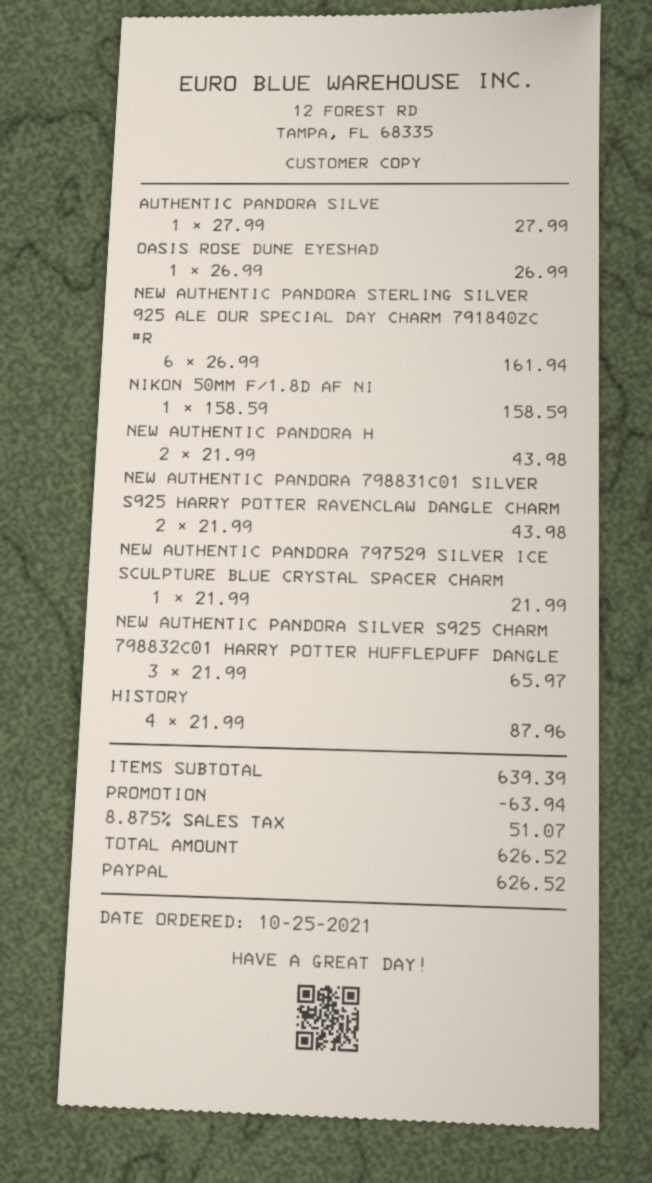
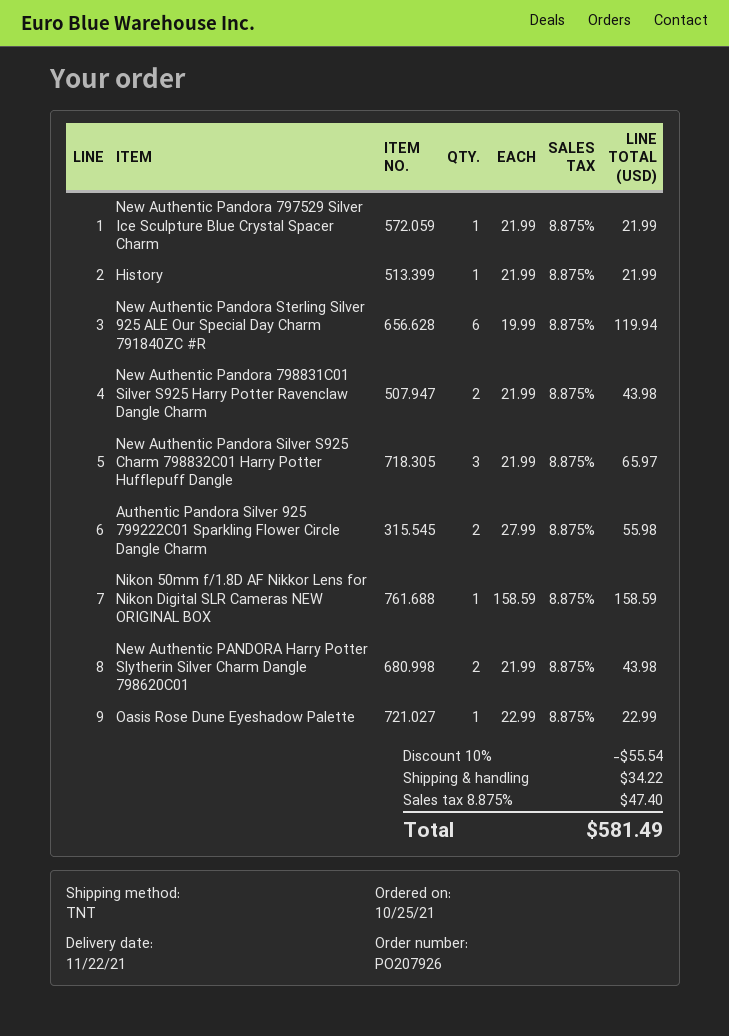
AUTHENTIC PANDORA SILVE: 1 x 27.99 = 27.99 -> 2 x 27.99 = 55.98
OASIS ROSE DUNE EYESHAD: 1 x 26.99 = 26.99 -> 1 x 22.99 = 22.99
NEW AUTHENTIC PANDORA STERLING SILVER 925 ALE OUR SPECIAL DAY CHARM 791840ZC #R: 6 x 26.99 = 161.94 -> 6 x 19.99 = 119.94
HISTORY: 4 x 21.99 = 87.96 -> 1 x 21.99 = 21.99
discount: 63.94 -> 55.54
shipping: none -> 34.22
tax: 8.875% = 51.07 -> 8.875% = 47.40
total: 626.52 -> 581.49

